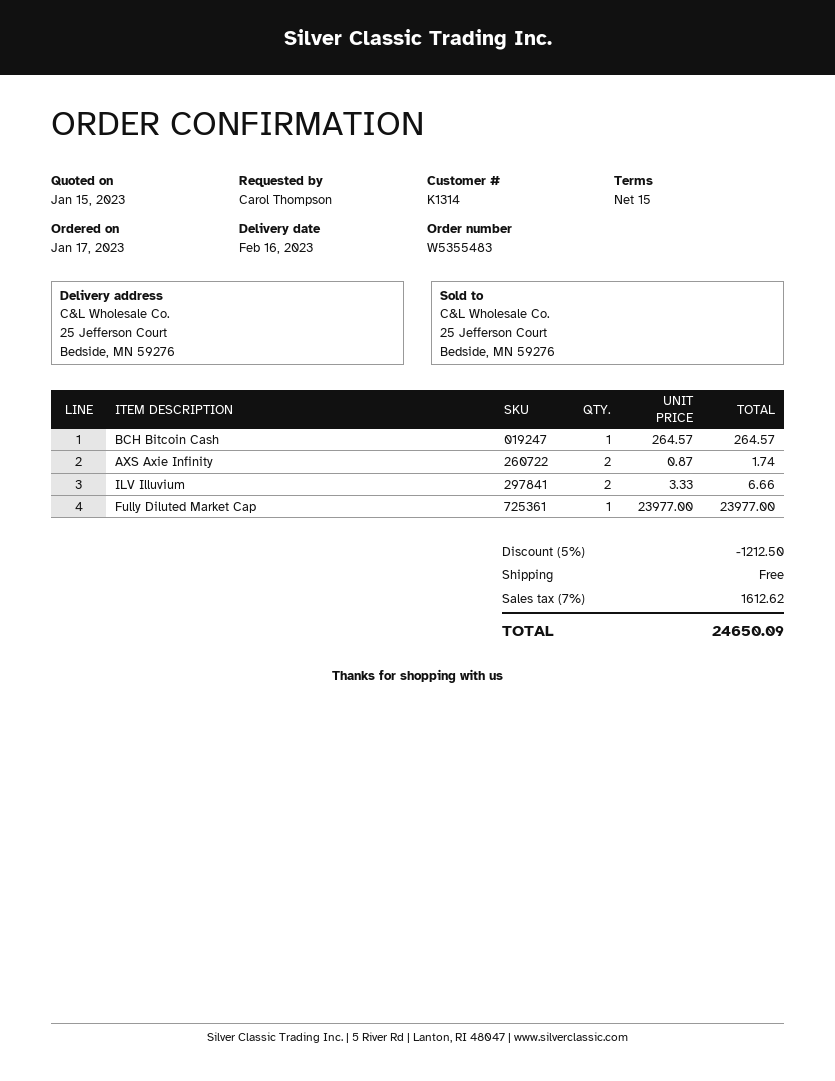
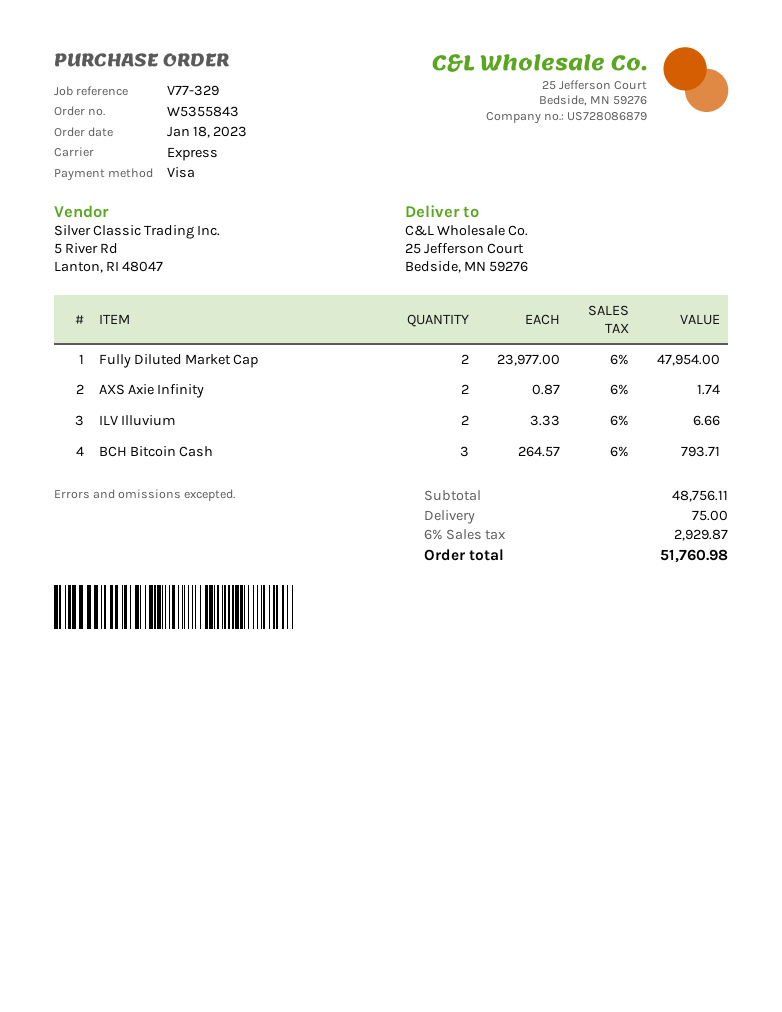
order number: W5355483 -> W5355843
order date: 2023-01-17 -> 2023-01-18
BCH Bitcoin Cash: 1 x 264.57 = 264.57 -> 3 x 264.57 = 793.71
Fully Diluted Market Cap: 1 x 23977.00 = 23977.00 -> 2 x 23977.00 = 47954.00
discount: 5% = 1212.50 -> none
shipping: 0.00 -> 75.00
tax: 7% = 1612.62 -> 6% = 2929.87
total: 24650.09 -> 51760.98

